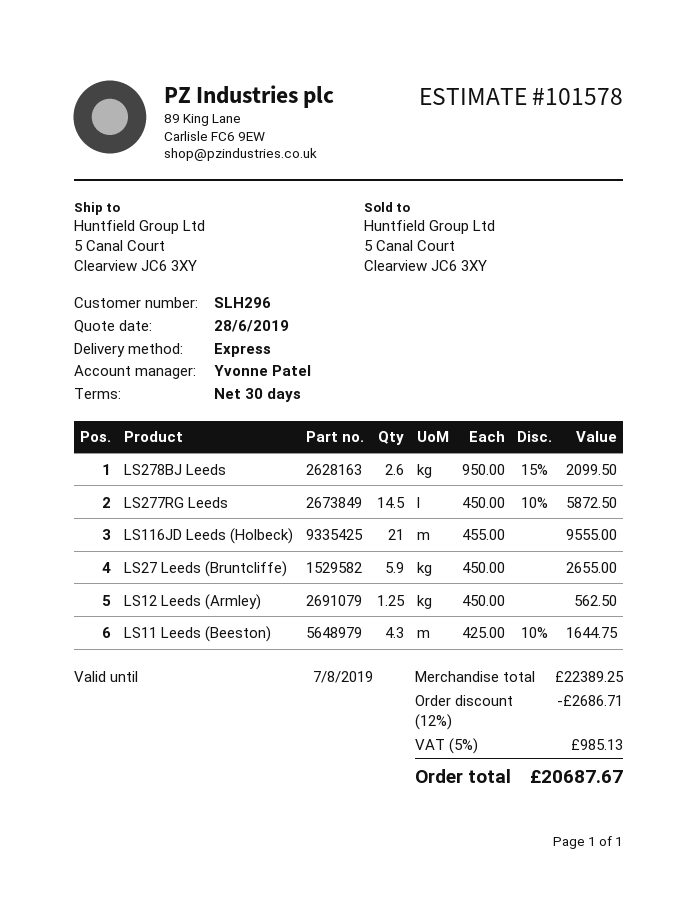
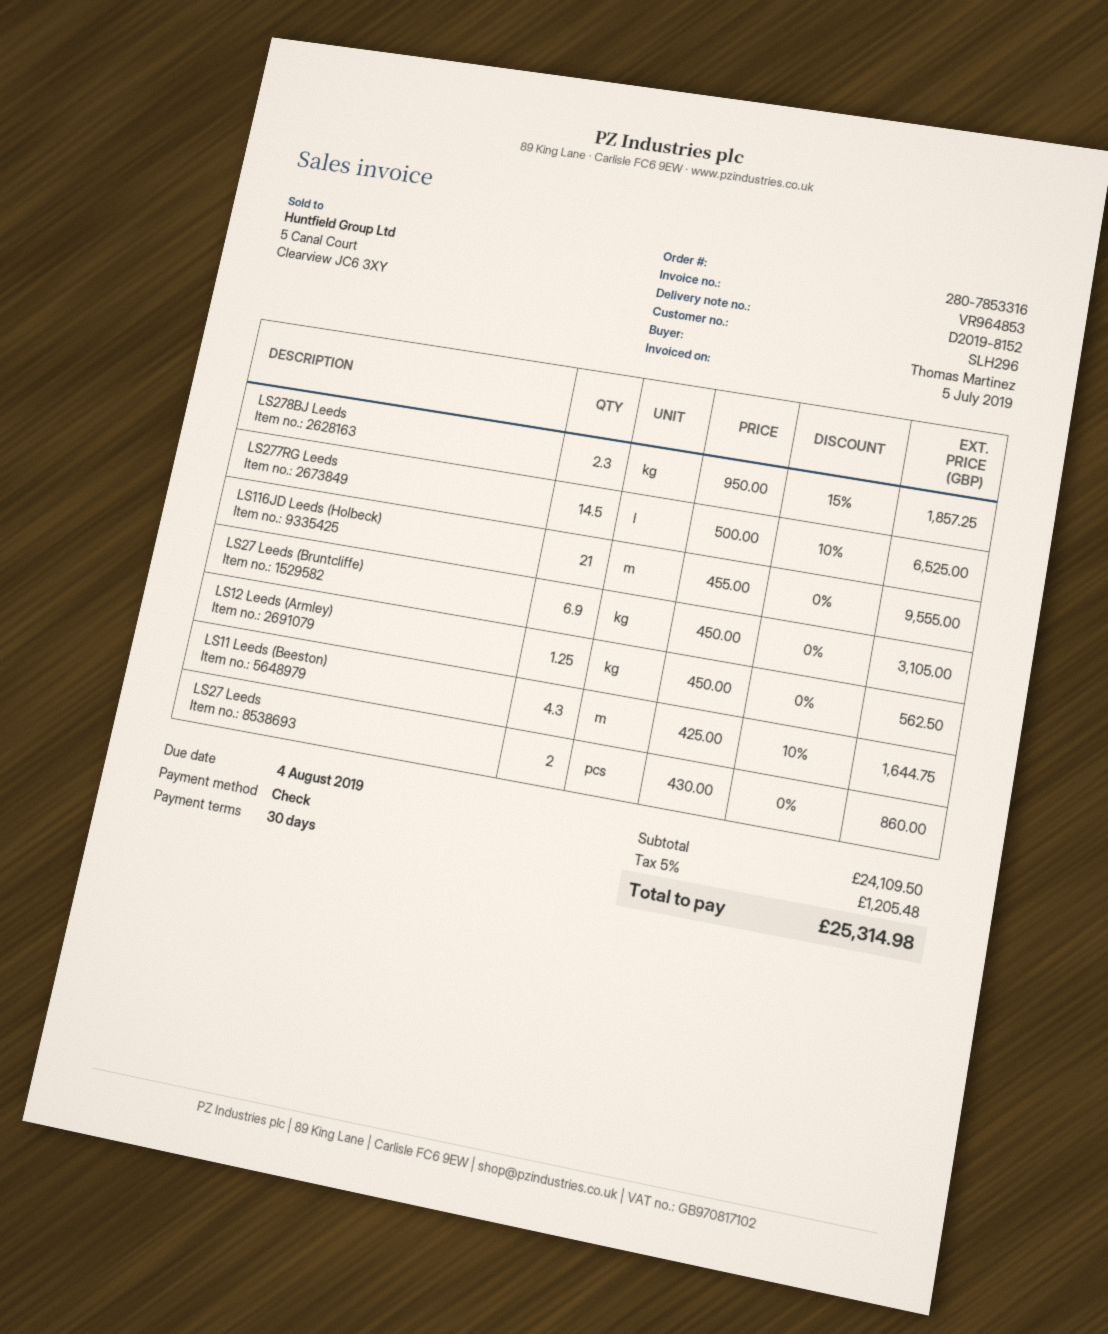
LS278BJ Leeds: 2.6 x 950.00 - 15% = 2099.50 -> 2.3 x 950.00 - 15% = 1857.25
LS277RG Leeds: 14.5 x 450.00 - 10% = 5872.50 -> 14.5 x 500.00 - 10% = 6525.00
LS27 Leeds (Bruntcliffe): 5.9 x 450.00 = 2655.00 -> 6.9 x 450.00 = 3105.00
LS27 Leeds: none -> 2 x 430.00 = 860.00
subtotal: 22389.25 -> 24109.50
discount: 12% = 2686.71 -> none
tax: 5% = 985.13 -> 5% = 1205.48
total: 20687.67 -> 25314.98

